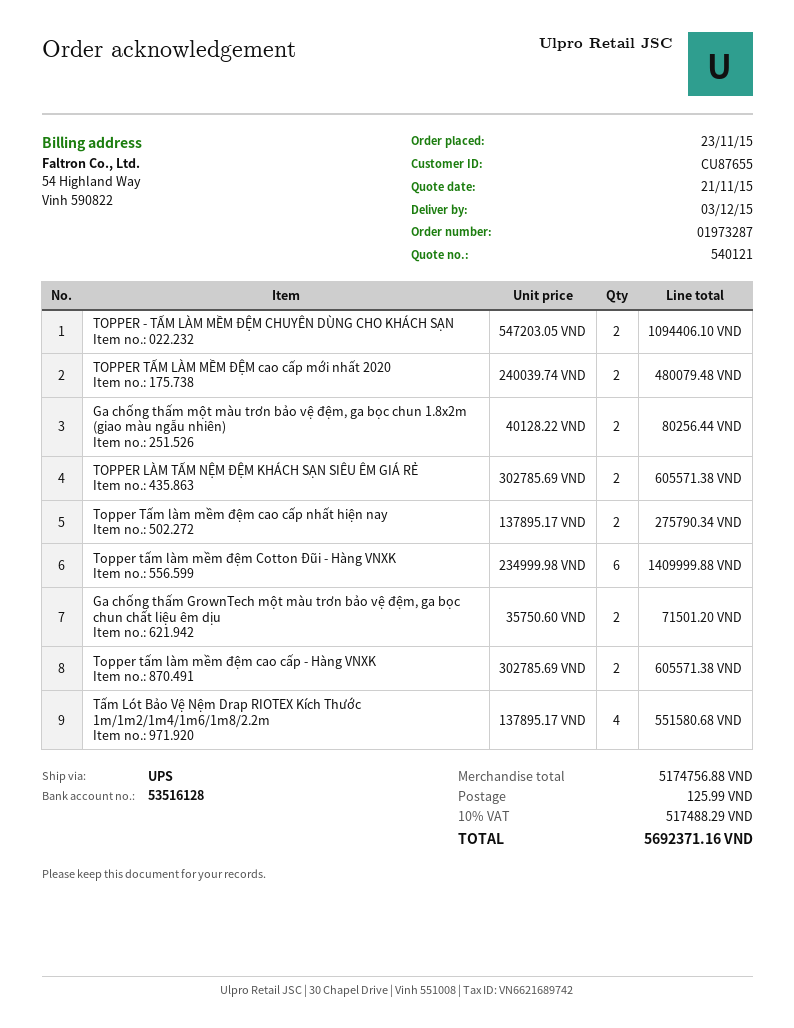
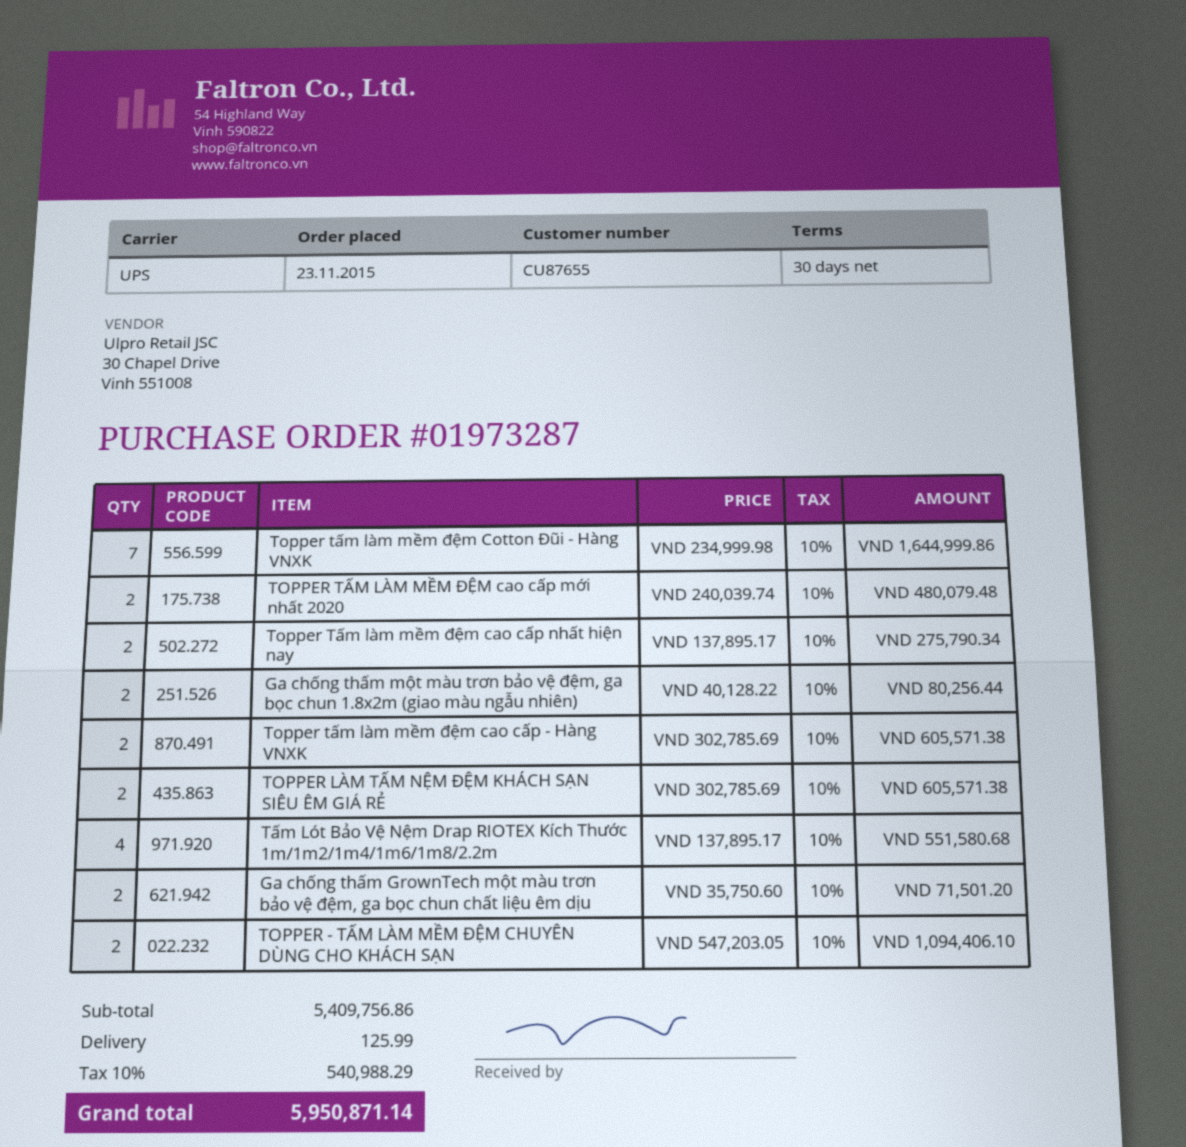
Topper tấm làm mềm đệm Cotton Đũi - Hàng VNXK: 6 x 234999.98 = 1409999.88 -> 7 x 234999.98 = 1644999.86
subtotal: 5174756.88 -> 5409756.86
tax: 10% = 517488.29 -> 10% = 540988.29
total: 5692371.16 -> 5950871.14

